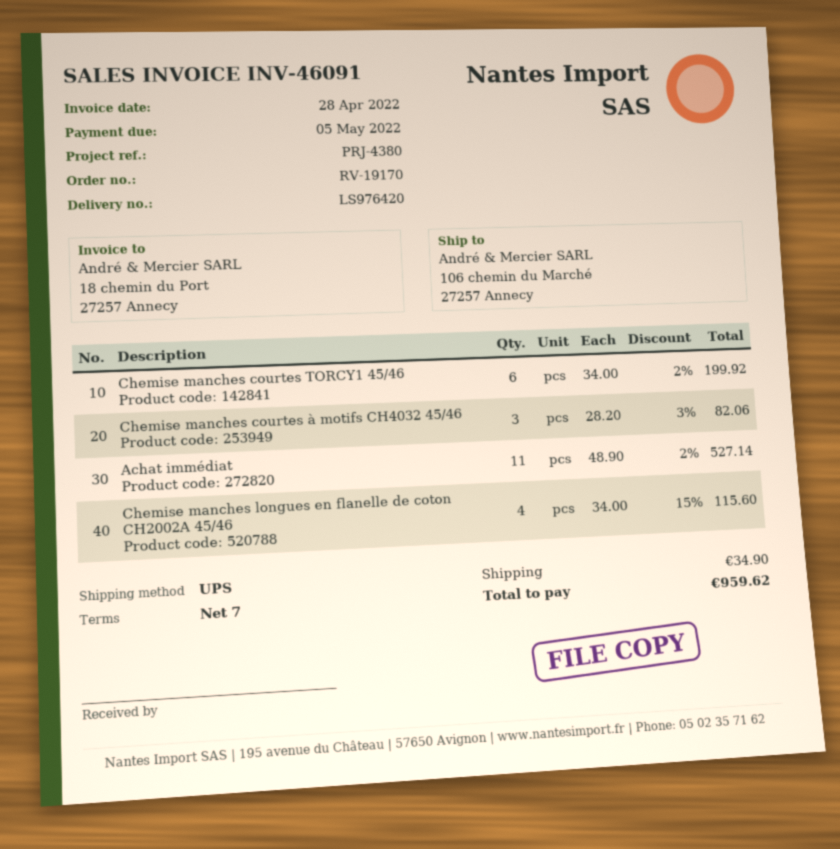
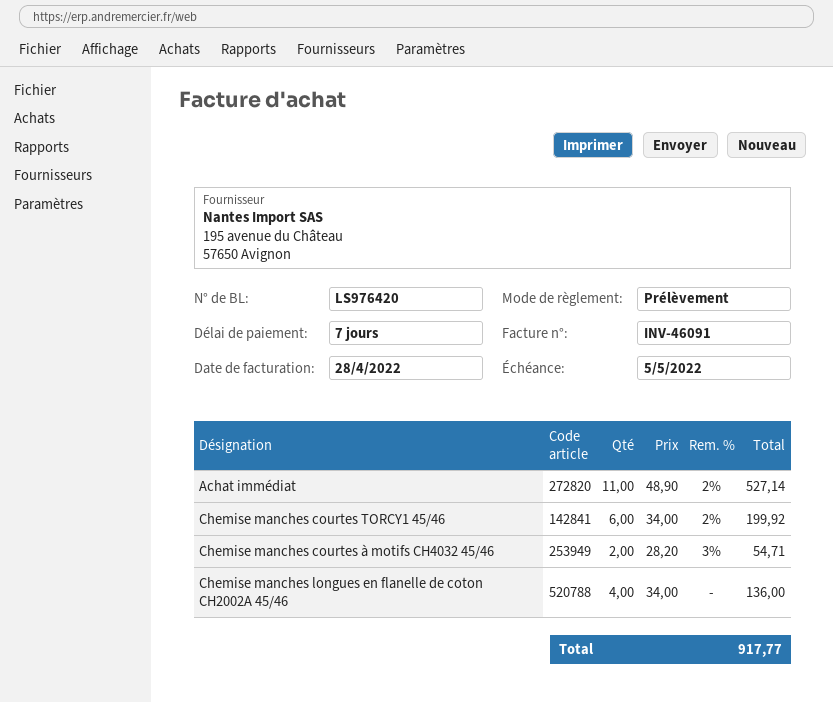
Chemise manches courtes à motifs CH4032 45/46: 3 x 28.20 - 3% = 82.06 -> 2 x 28.20 - 3% = 54.71
Chemise manches longues en flanelle de coton CH2002A 45/46: 4 x 34.00 - 15% = 115.60 -> 4 x 34.00 = 136.00
shipping: 34.90 -> none
total: 959.62 -> 917.77

